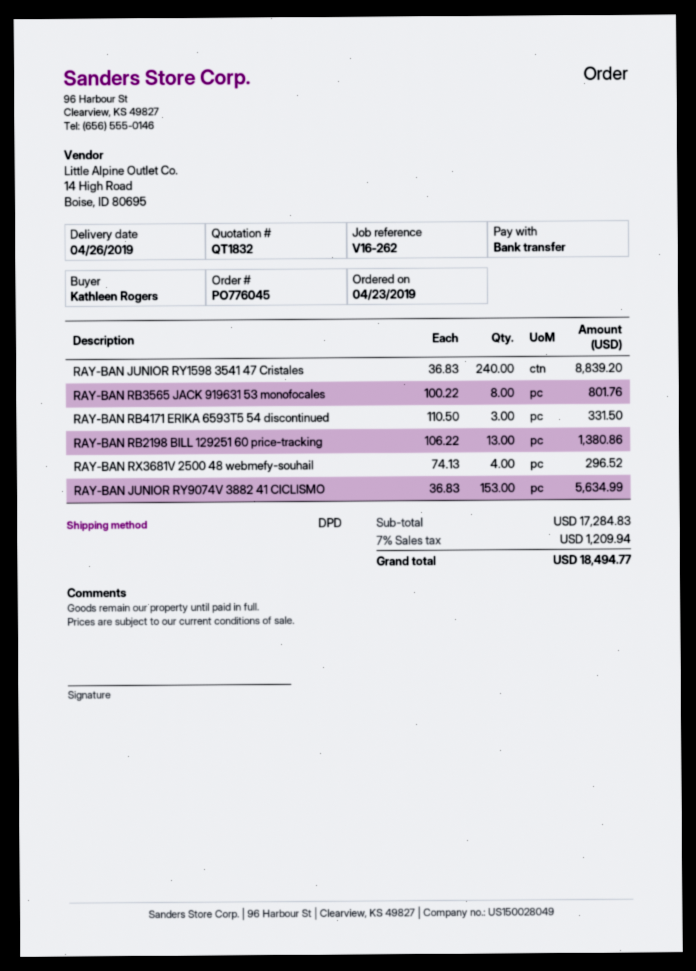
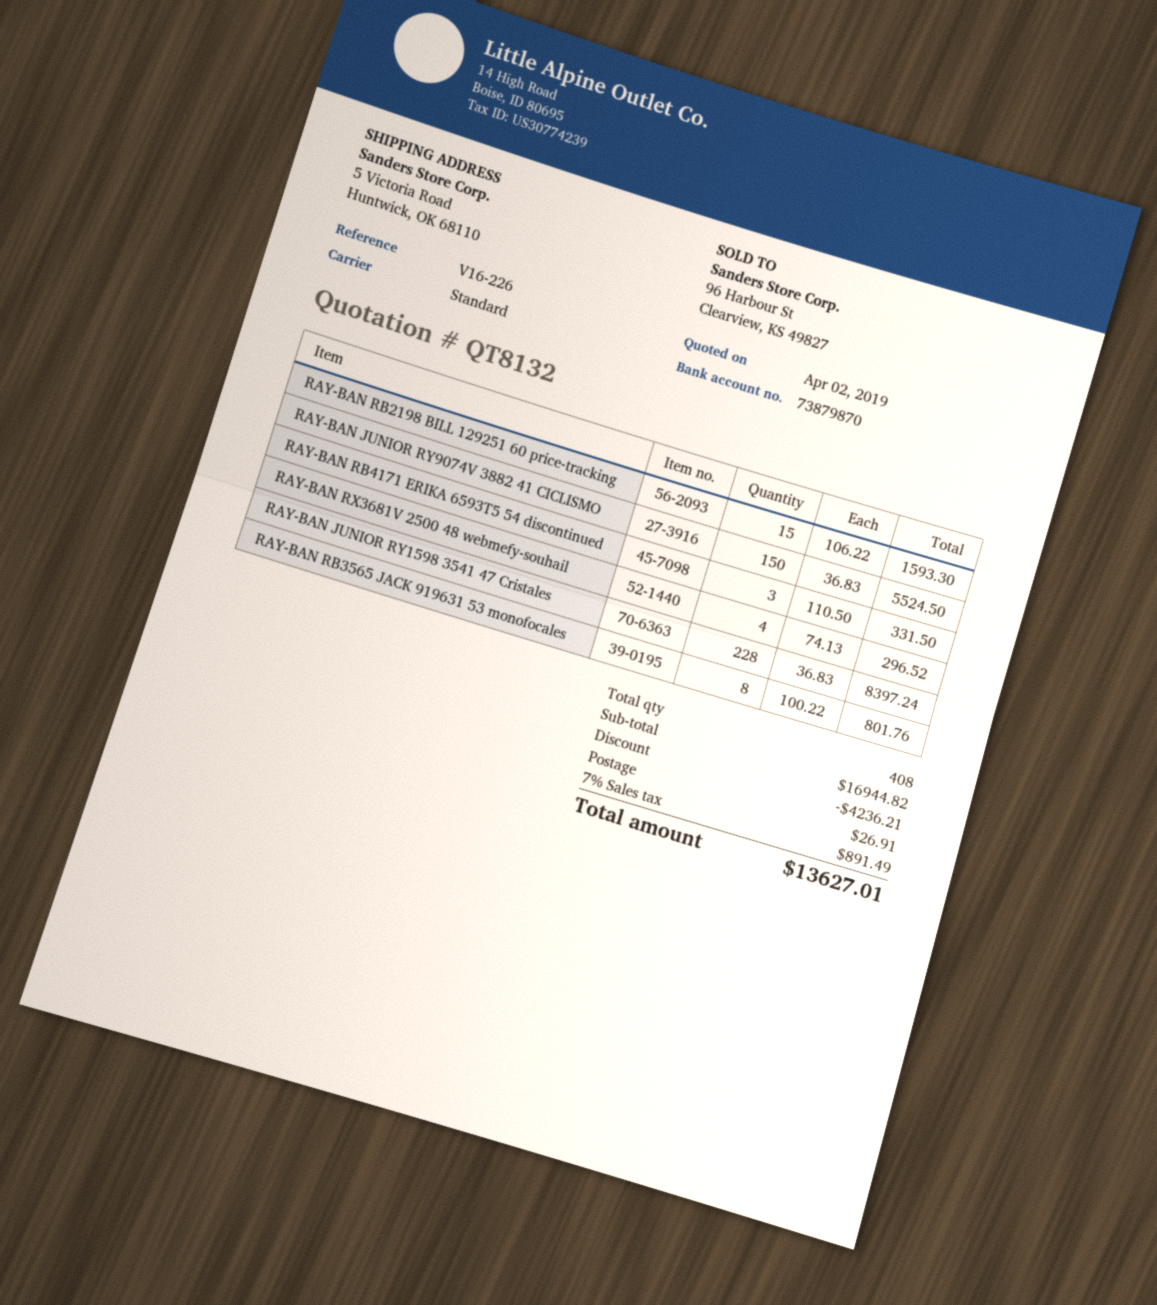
quote number: QT1832 -> QT8132
reference: V16-262 -> V16-226
shipping method: DPD -> standard
RAY-BAN JUNIOR RY1598 3541 47 Cristales: 240 x 36.83 = 8839.20 -> 228 x 36.83 = 8397.24
RAY-BAN RB2198 BILL 129251 60 price-tracking: 13 x 106.22 = 1380.86 -> 15 x 106.22 = 1593.30
RAY-BAN JUNIOR RY9074V 3882 41 CICLISMO: 153 x 36.83 = 5634.99 -> 150 x 36.83 = 5524.50
subtotal: 17284.83 -> 16944.82
discount: none -> 4236.21
shipping: none -> 26.91
tax: 7% = 1209.94 -> 7% = 891.49
total: 18494.77 -> 13627.01

